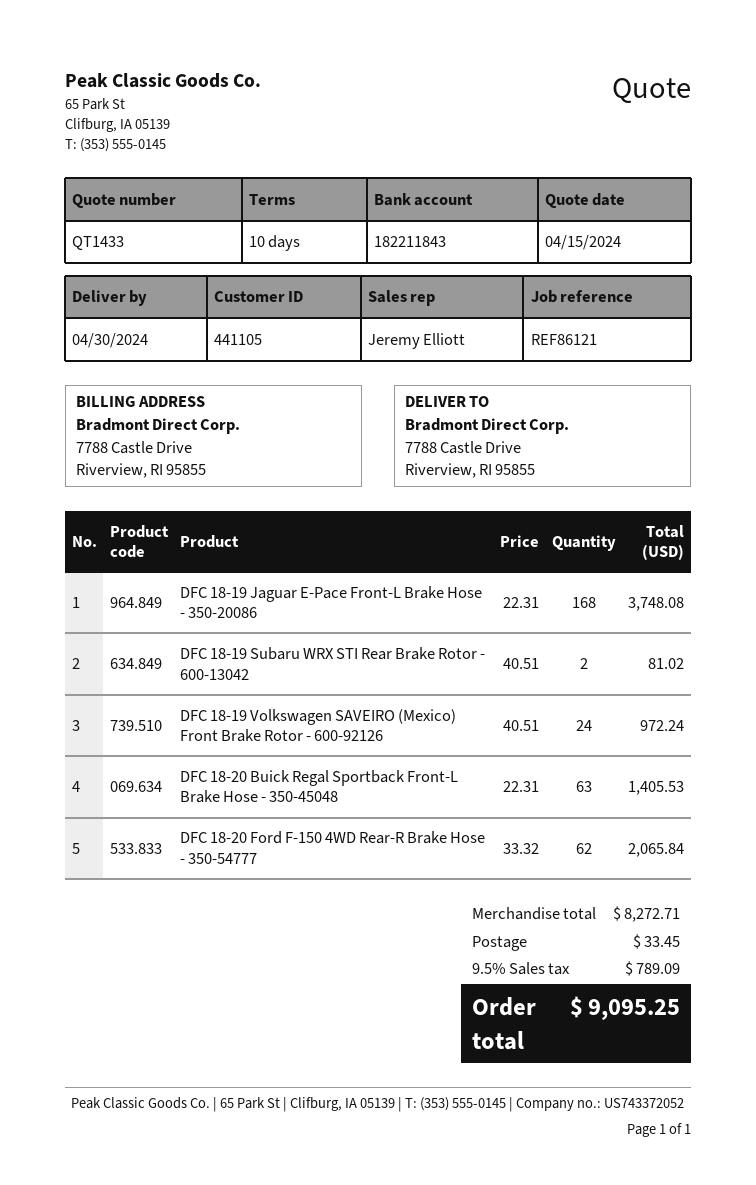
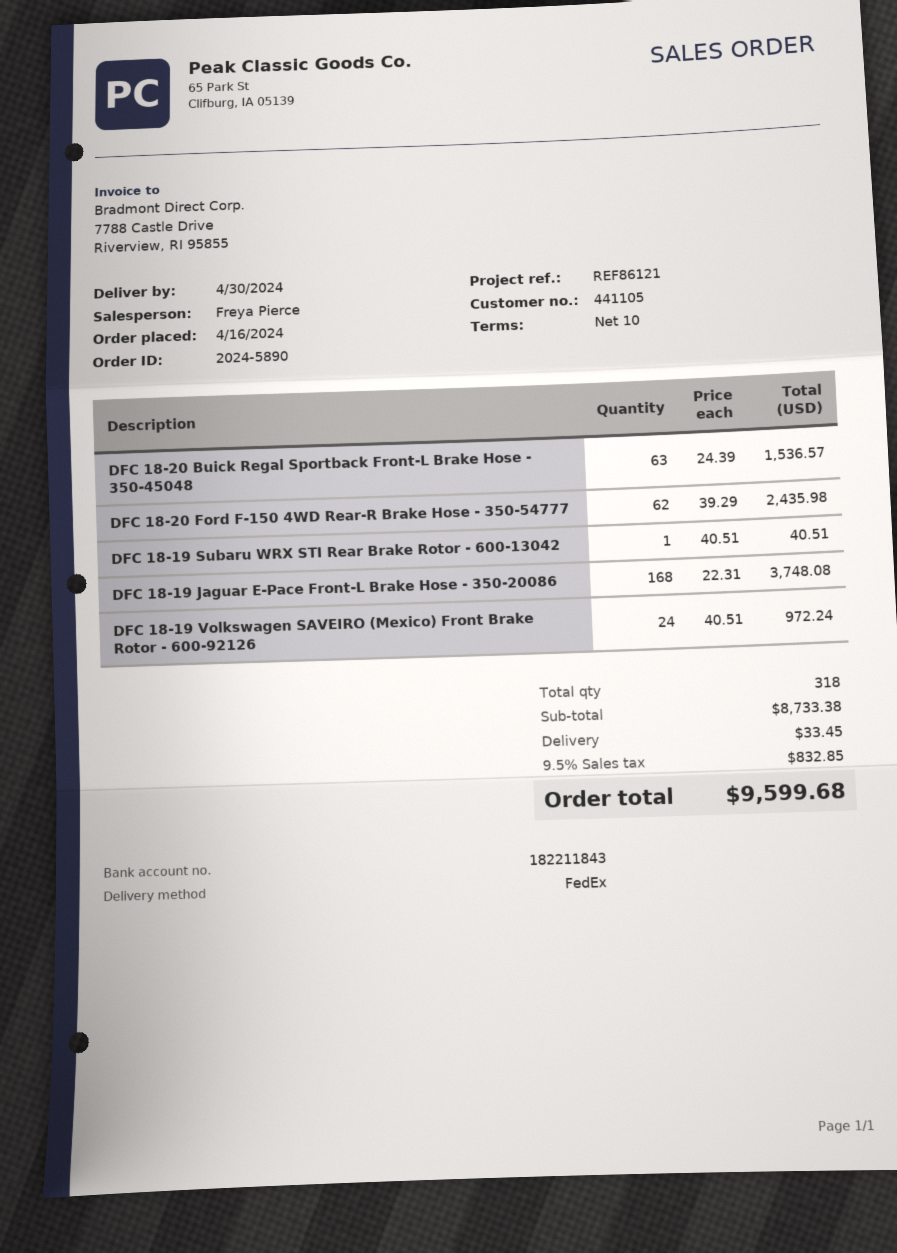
sales rep: Jeremy Elliott -> Freya Pierce
DFC 18-19 Subaru WRX STI Rear Brake Rotor - 600-13042: 2 x 40.51 = 81.02 -> 1 x 40.51 = 40.51
DFC 18-20 Buick Regal Sportback Front-L Brake Hose - 350-45048: 63 x 22.31 = 1405.53 -> 63 x 24.39 = 1536.57
DFC 18-20 Ford F-150 4WD Rear-R Brake Hose - 350-54777: 62 x 33.32 = 2065.84 -> 62 x 39.29 = 2435.98
subtotal: 8272.71 -> 8733.38
tax: 9.5% = 789.09 -> 9.5% = 832.85
total: 9095.25 -> 9599.68

